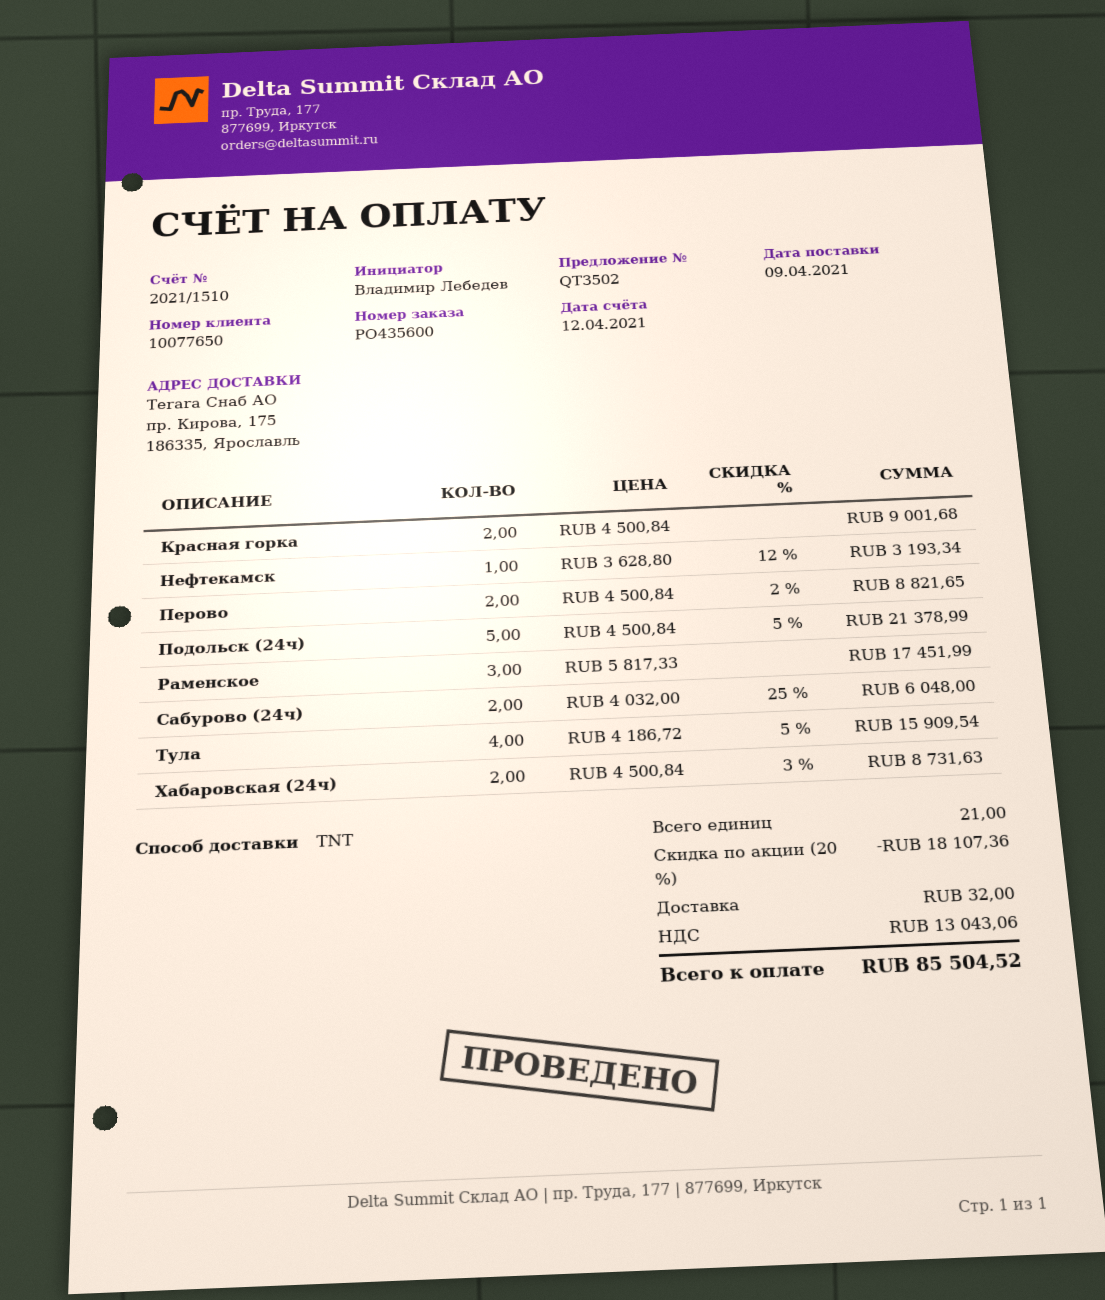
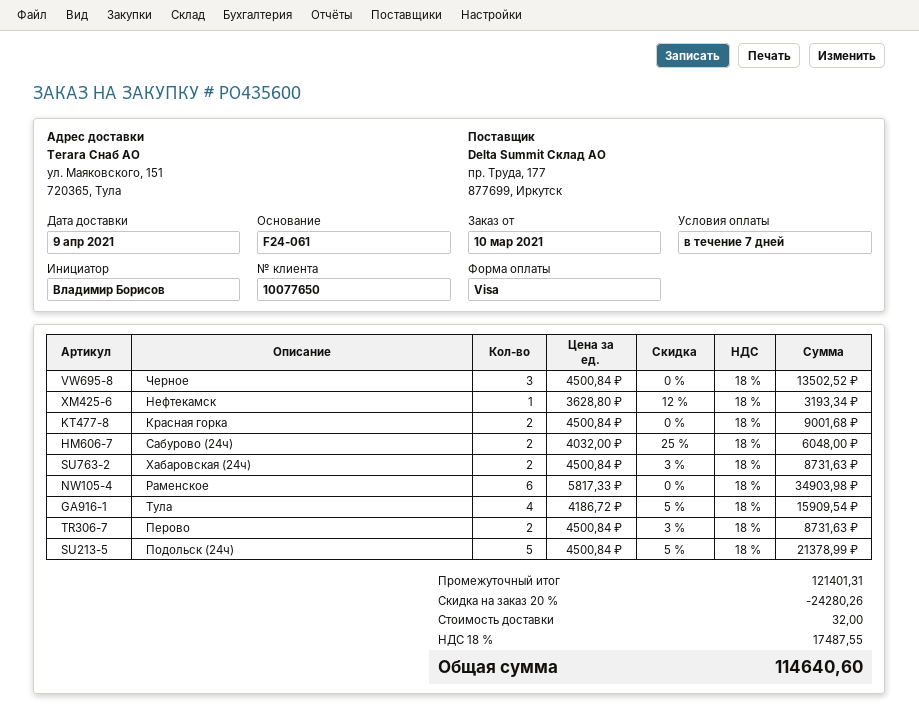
ordered by: Владимир Лебедев -> Владимир Борисов
ship to: пр. Кирова, 175, 186335, Ярославль -> ул. Маяковского, 151, 720365, Тула
Перово: 2 x 4500.84 - 2% = 8821.65 -> 2 x 4500.84 - 3% = 8731.63
Раменское: 3 x 5817.33 = 17451.99 -> 6 x 5817.33 = 34903.98
Черное: none -> 3 x 4500.84 = 13502.52
discount: 20% = 18107.36 -> 20% = 24280.26
tax: 13043.06 -> 17487.55
total: 85504.52 -> 114640.60

